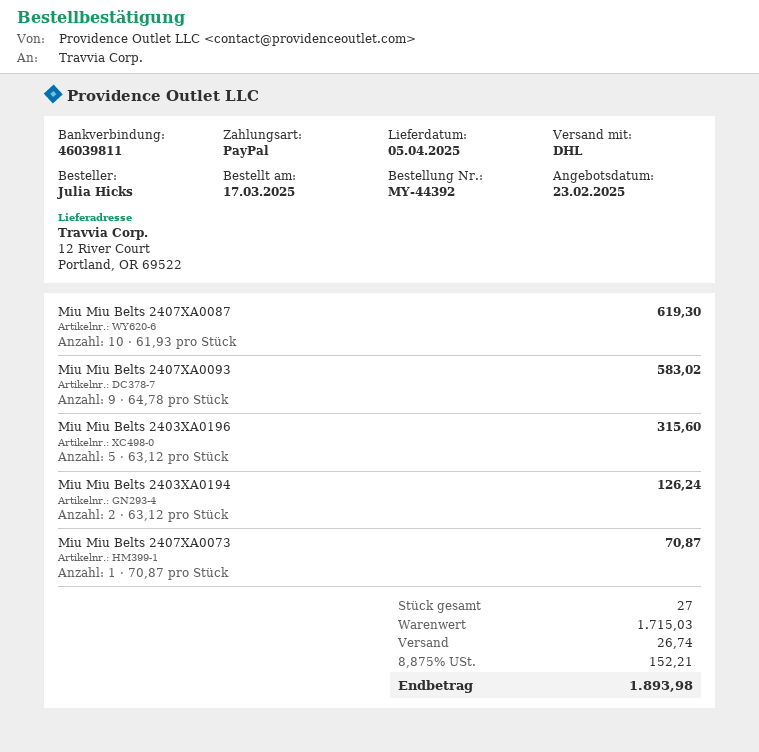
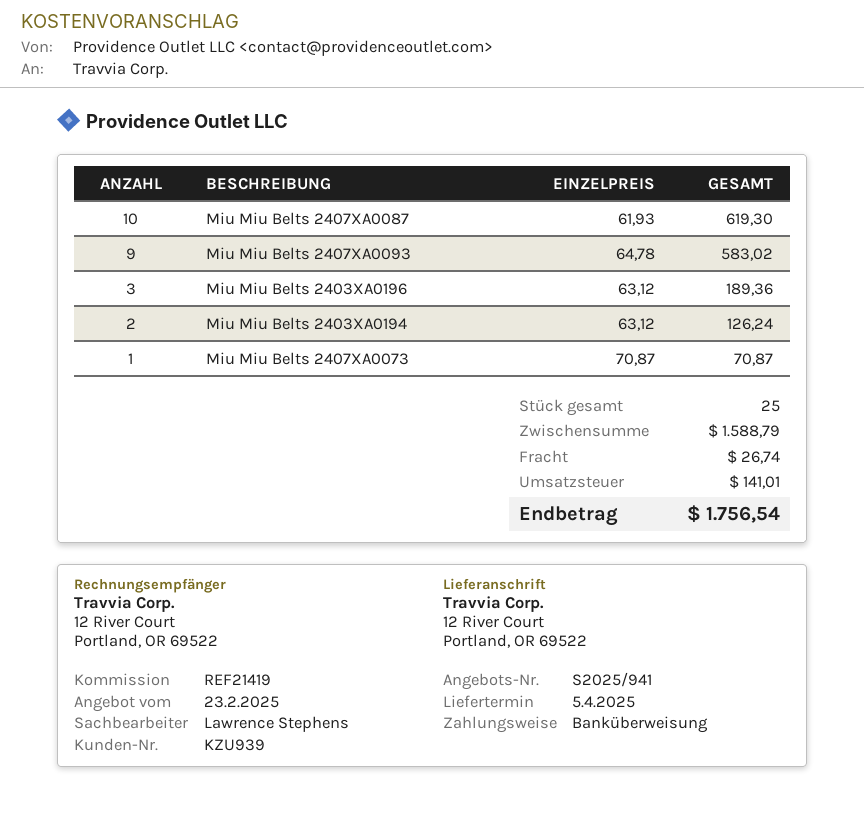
payment method: PayPal -> bank transfer
Miu Miu Belts 2403XA0196: 5 x 63.12 = 315.60 -> 3 x 63.12 = 189.36
total quantity: 27 -> 25
subtotal: 1715.03 -> 1588.79
tax: 152.21 -> 141.01
total: 1893.98 -> 1756.54

